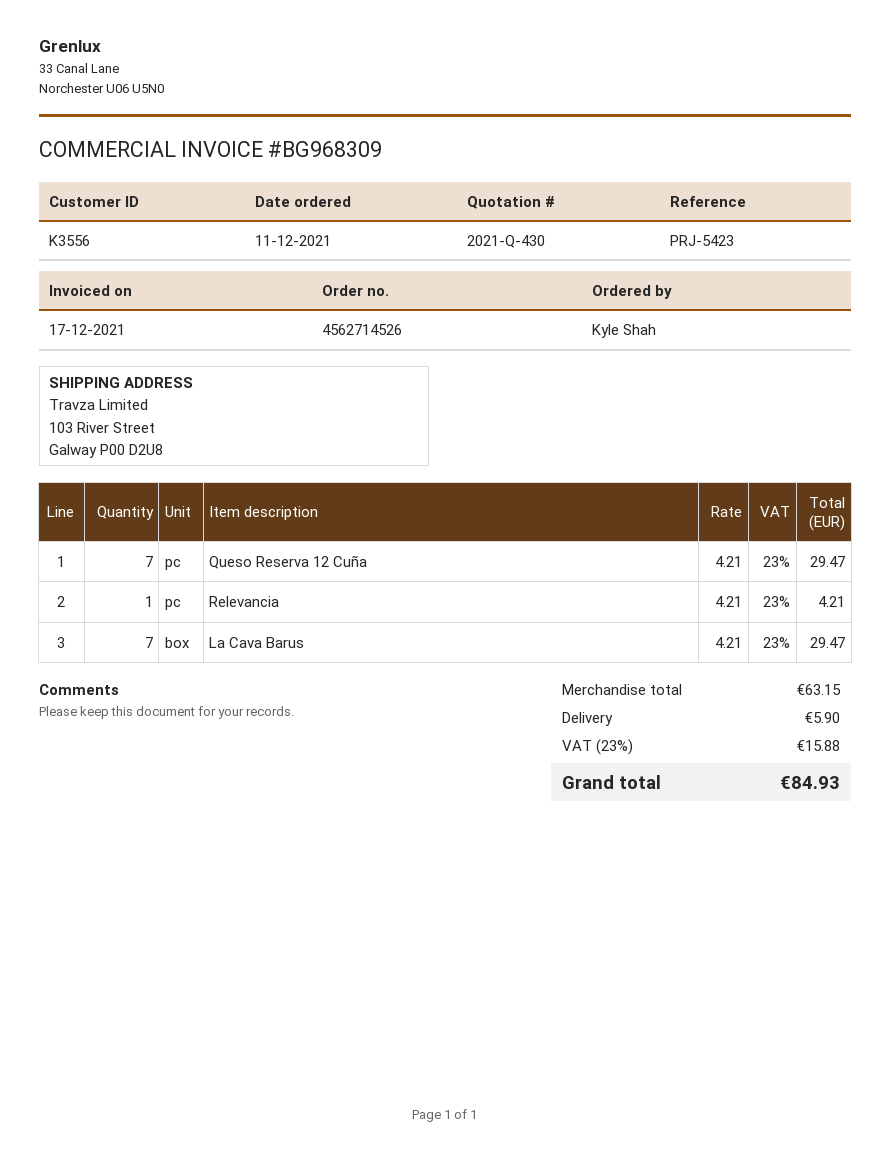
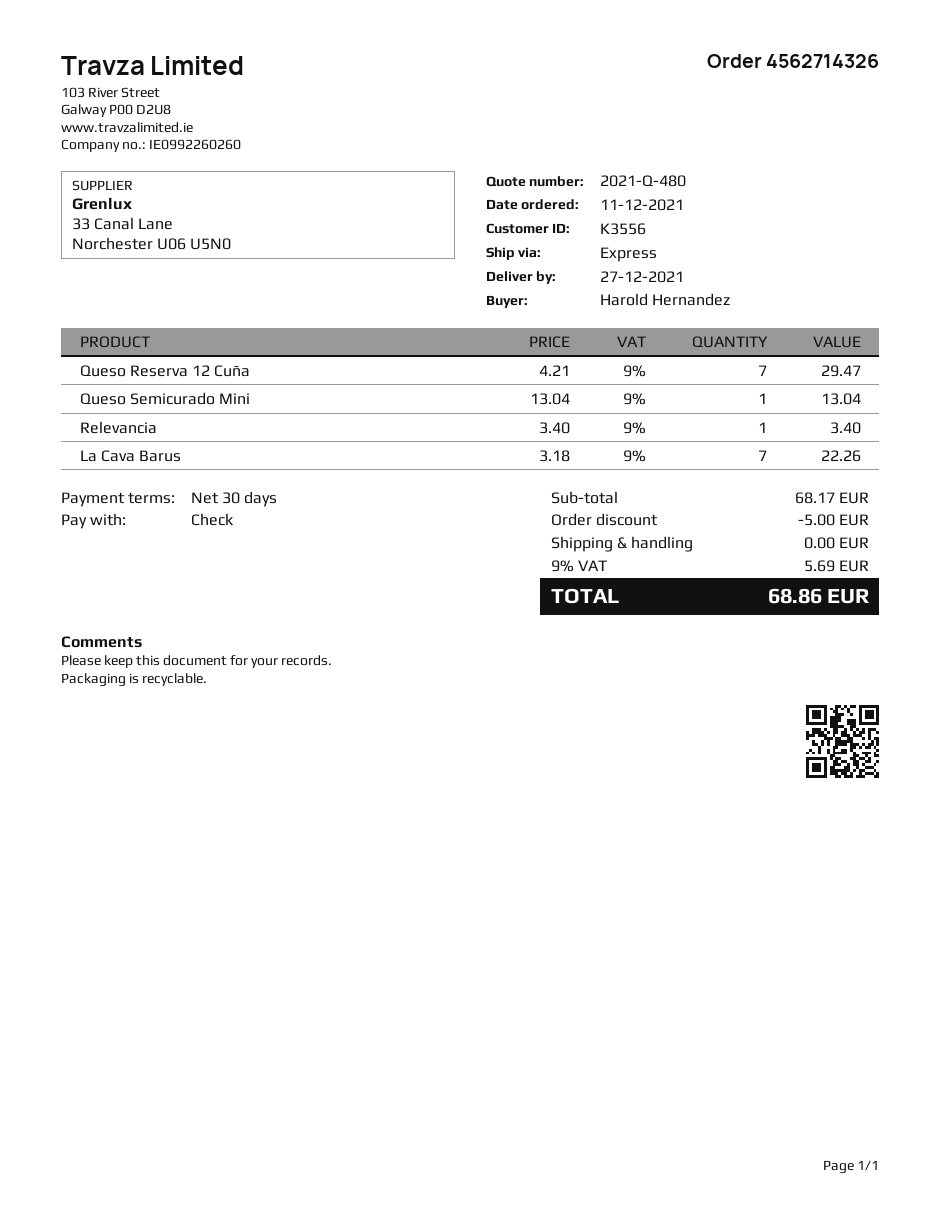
quote number: 2021-Q-430 -> 2021-Q-480
order number: 4562714526 -> 4562714326
ordered by: Kyle Shah -> Harold Hernandez
Relevancia: 1 x 4.21 = 4.21 -> 1 x 3.40 = 3.40
La Cava Barus: 7 x 4.21 = 29.47 -> 7 x 3.18 = 22.26
Queso Semicurado Mini: none -> 1 x 13.04 = 13.04
subtotal: 63.15 -> 68.17
discount: none -> 5.00
shipping: 5.90 -> 0.00
tax: 23% = 15.88 -> 9% = 5.69
total: 84.93 -> 68.86

